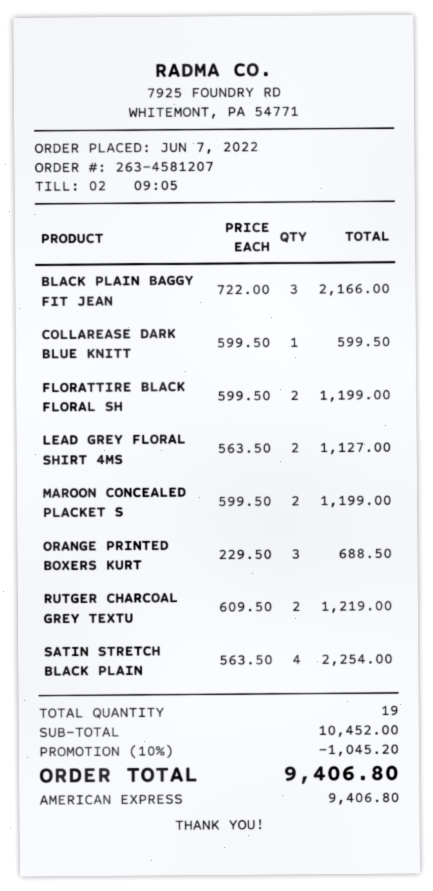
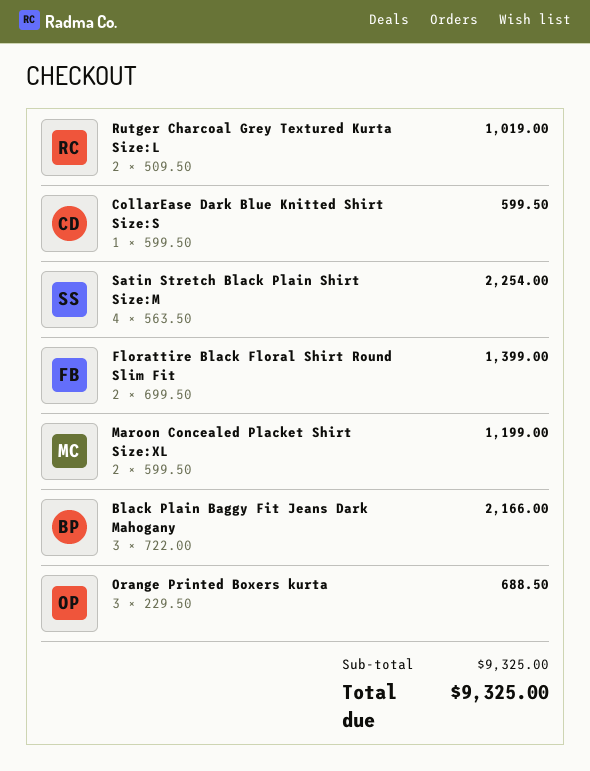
FLORATTIRE BLACK FLORAL SH: 2 x 599.50 = 1199.00 -> 2 x 699.50 = 1399.00
LEAD GREY FLORAL SHIRT 4MS: 2 x 563.50 = 1127.00 -> none
RUTGER CHARCOAL GREY TEXTU: 2 x 609.50 = 1219.00 -> 2 x 509.50 = 1019.00
subtotal: 10452.00 -> 9325.00
discount: 10% = 1045.20 -> none
total: 9406.80 -> 9325.00

